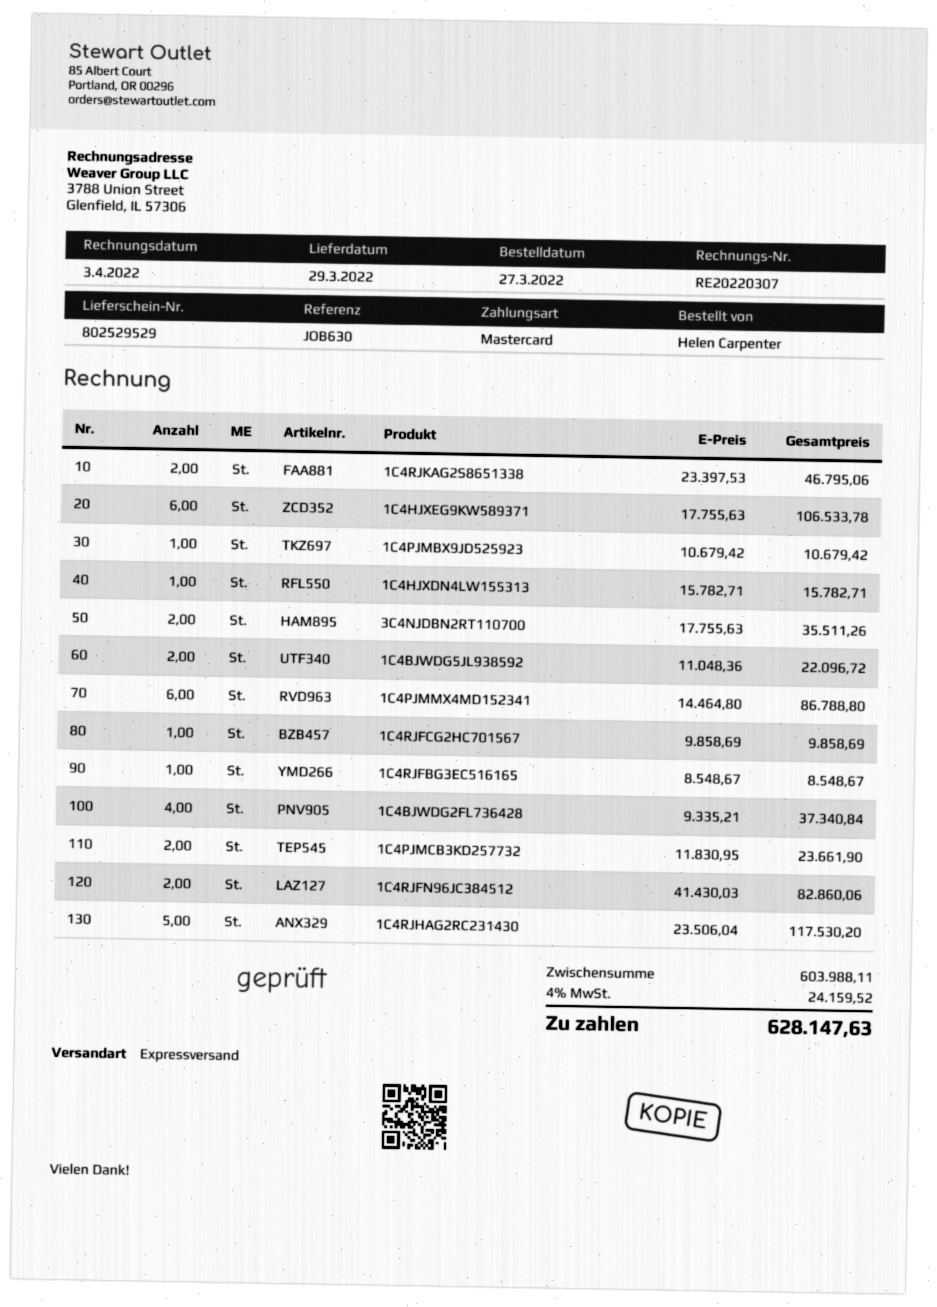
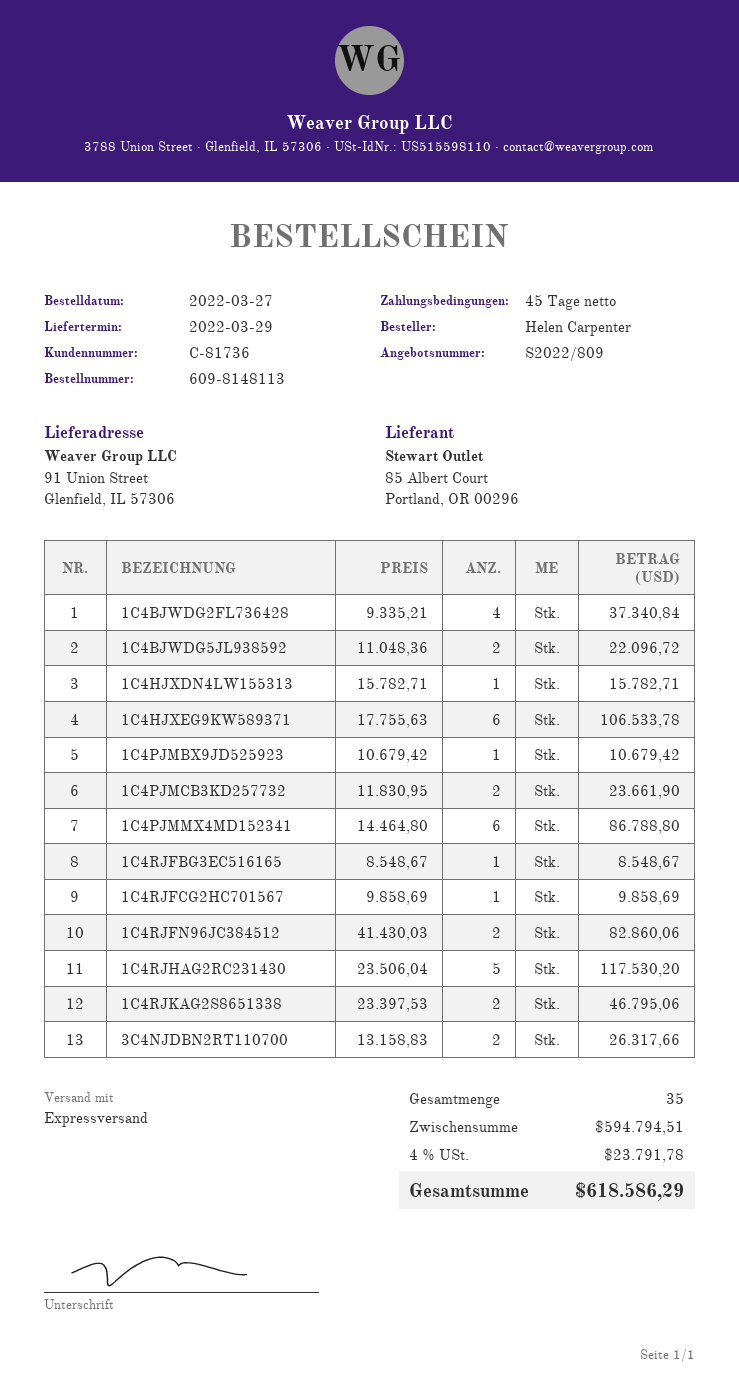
3C4NJDBN2RT110700: 2 x 17755.63 = 35511.26 -> 2 x 13158.83 = 26317.66
subtotal: 603988.11 -> 594794.51
tax: 4% = 24159.52 -> 4% = 23791.78
total: 628147.63 -> 618586.29

